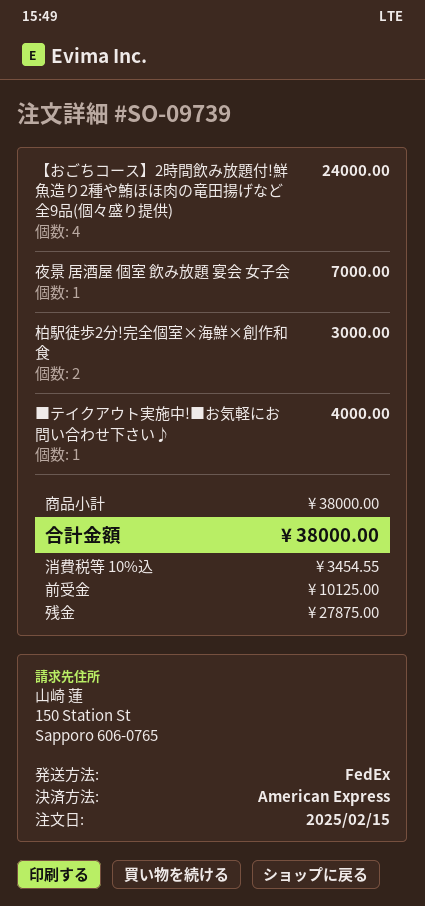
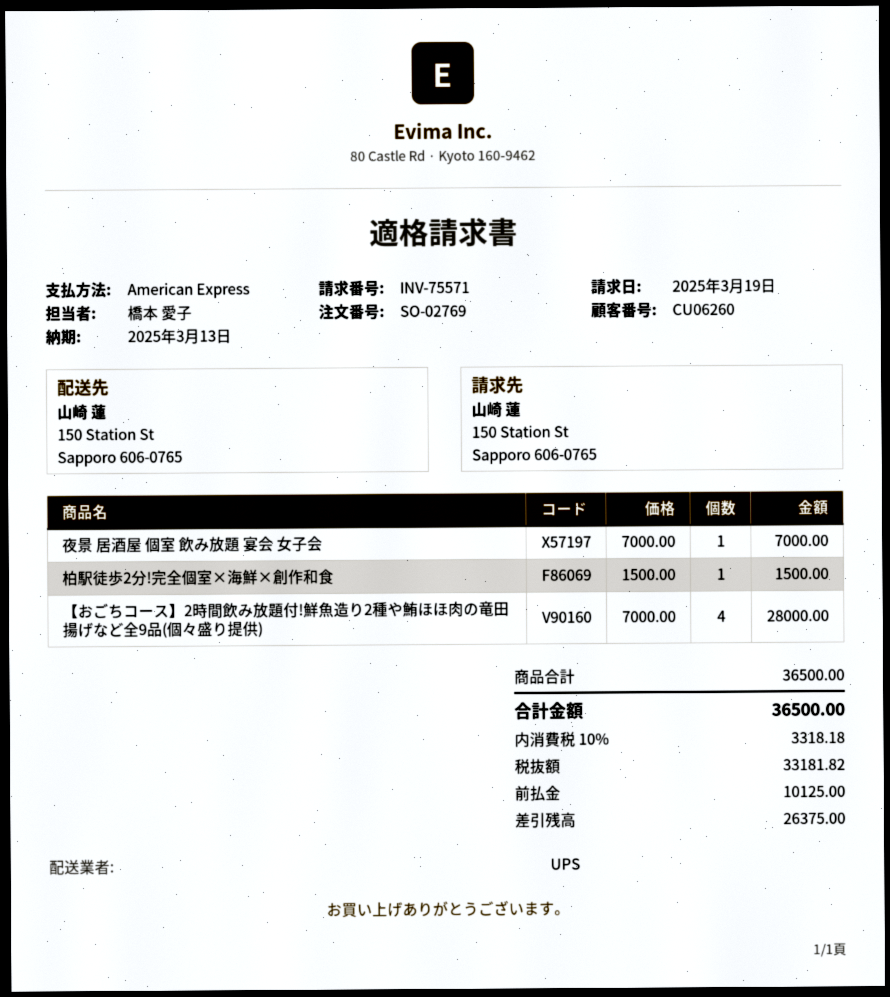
order number: SO-09739 -> SO-02769
shipping method: FedEx -> UPS
【おごちコース】2時間飲み放題付!鮮魚造り2種や鮪ほほ肉の竜田揚げなど全9品(個々盛り提供): 4 for 24000.00 -> 4 for 28000.00
柏駅徒歩2分!完全個室×海鮮×創作和食: 2 for 3000.00 -> 1 for 1500.00
■テイクアウト実施中!■お気軽にお問い合わせ下さい♪: 1 for 4000.00 -> none
subtotal: 38000.00 -> 36500.00
tax: 10% = 3454.55 -> 10% = 3318.18
total: 38000.00 -> 36500.00
balance: 27875.00 -> 26375.00

